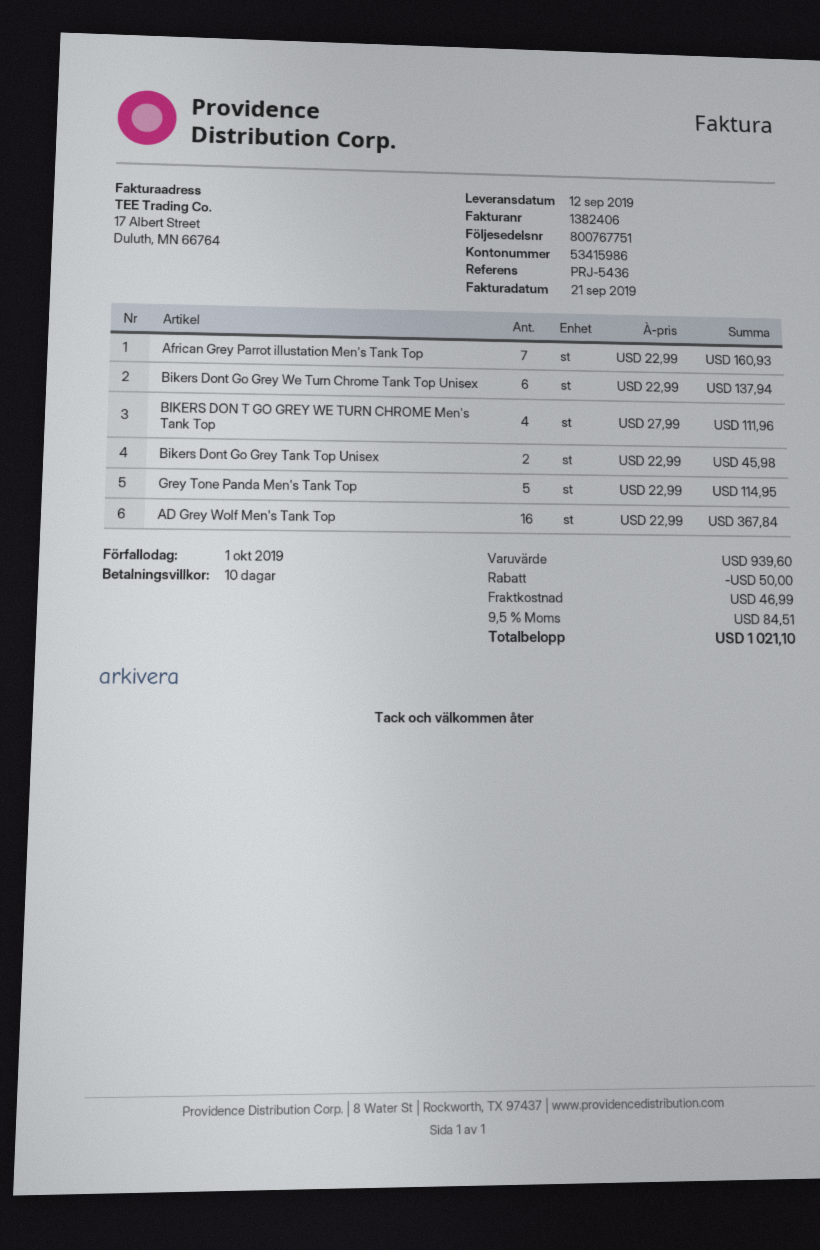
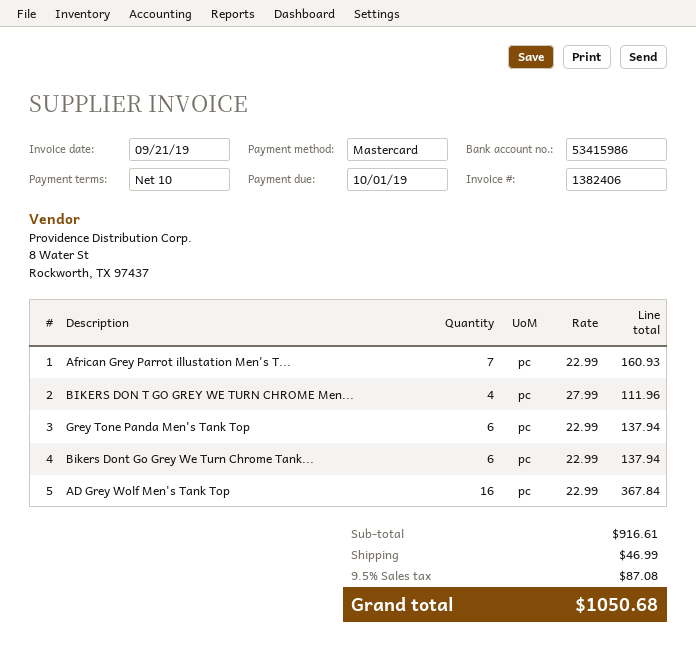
Bikers Dont Go Grey Tank Top Unisex: 2 x 22.99 = 45.98 -> none
Grey Tone Panda Men's Tank Top: 5 x 22.99 = 114.95 -> 6 x 22.99 = 137.94
subtotal: 939.60 -> 916.61
discount: 50.00 -> none
tax: 9.5% = 84.51 -> 9.5% = 87.08
total: 1021.10 -> 1050.68

